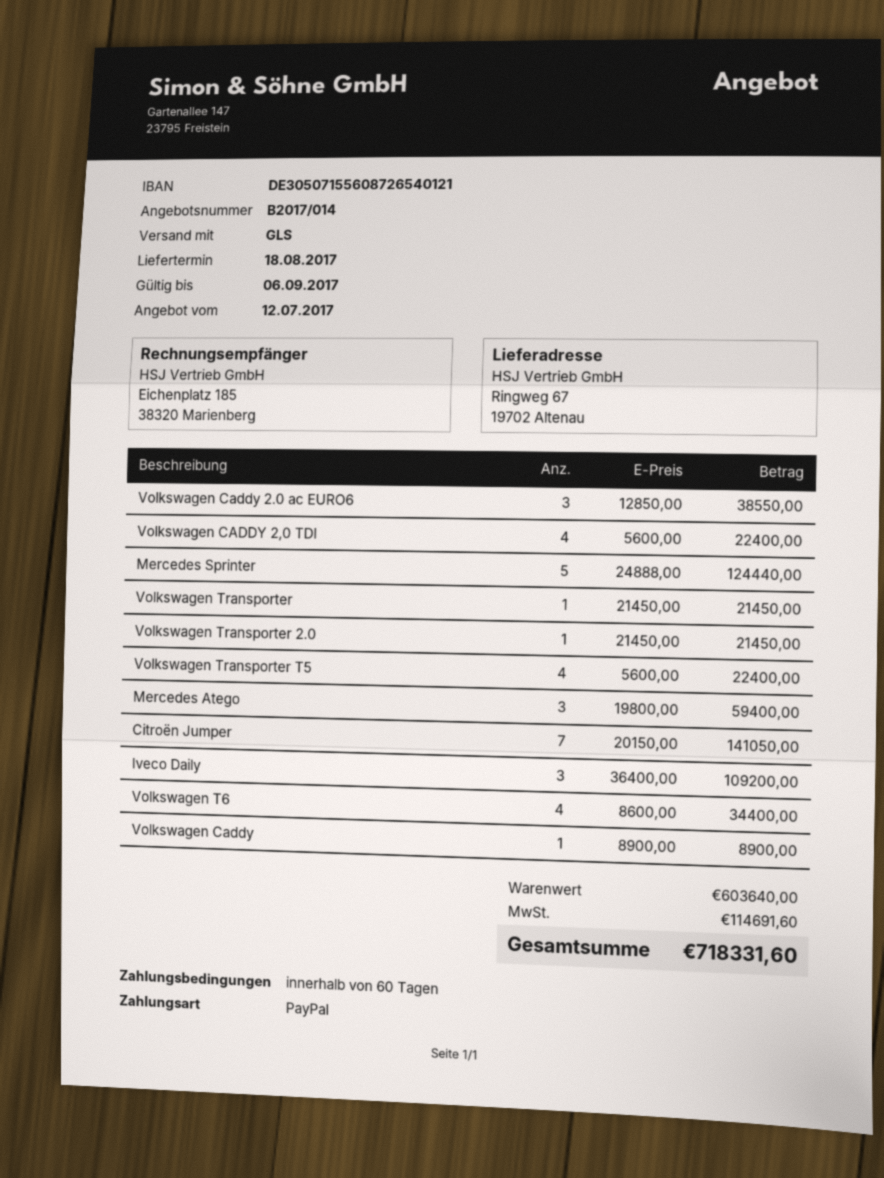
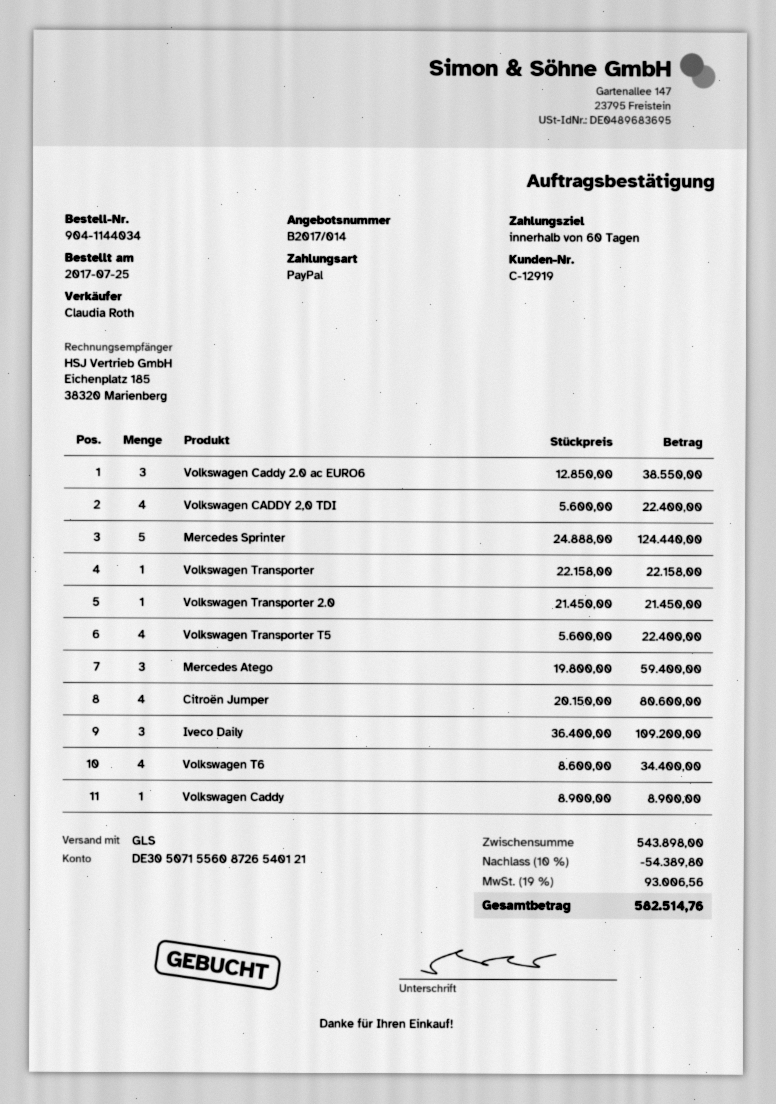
Volkswagen Transporter: 1 x 21450.00 = 21450.00 -> 1 x 22158.00 = 22158.00
Citroën Jumper: 7 x 20150.00 = 141050.00 -> 4 x 20150.00 = 80600.00
subtotal: 603640.00 -> 543898.00
discount: none -> 10% = 54389.80
tax: 114691.60 -> 93006.56
total: 718331.60 -> 582514.76

